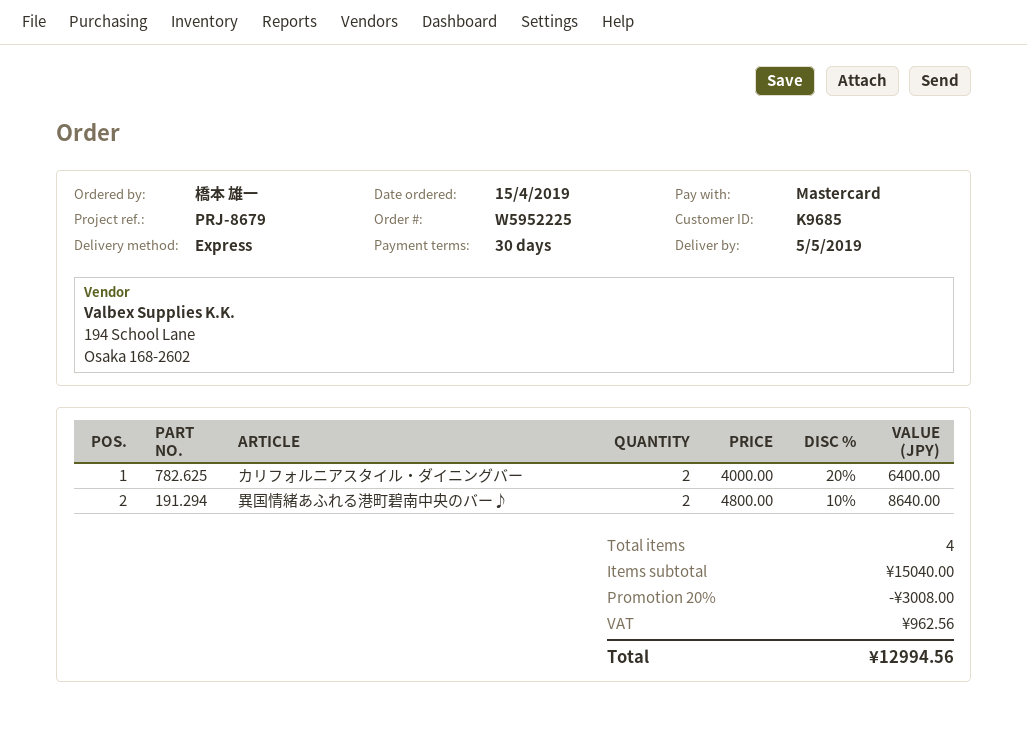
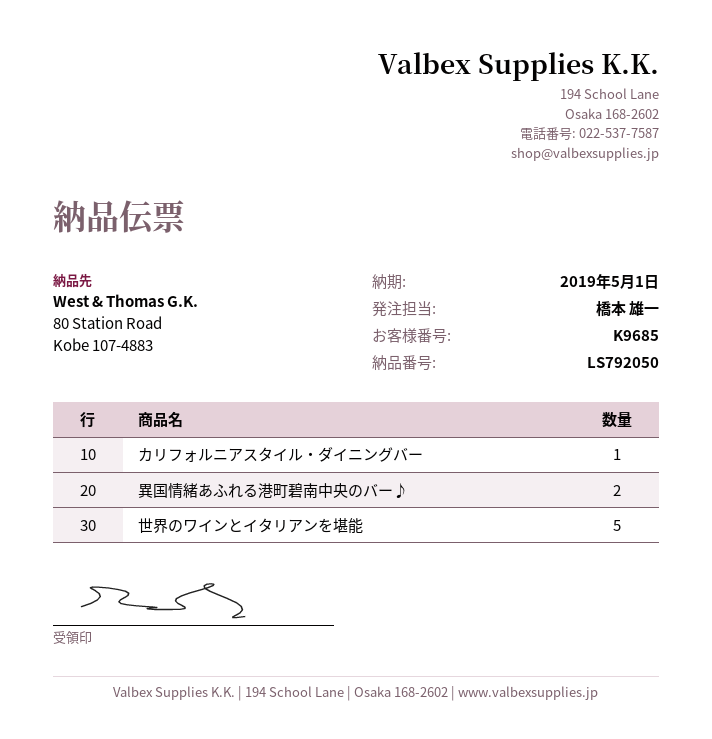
delivery date: 2019-05-05 -> 2019-05-01
カリフォルニアスタイル・ダイニングバー: 2 -> 1
世界のワインとイタリアンを堪能: none -> 5

